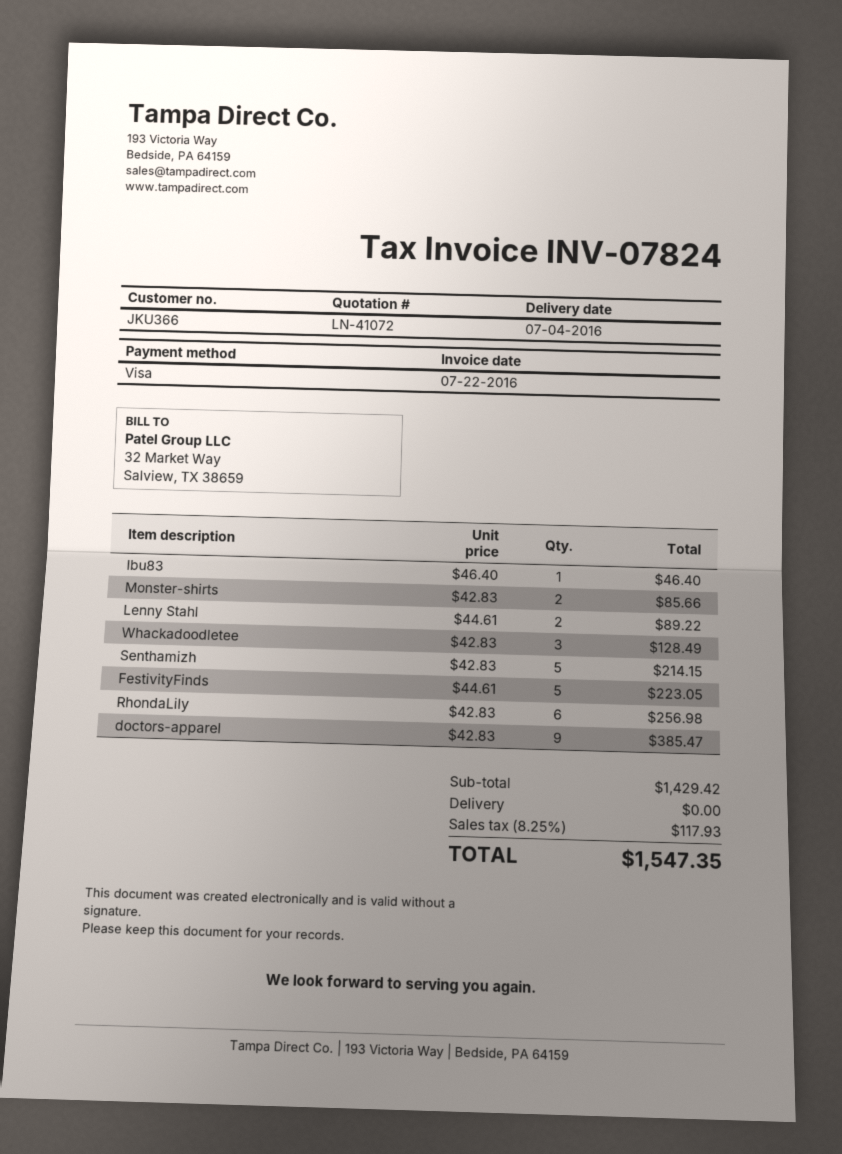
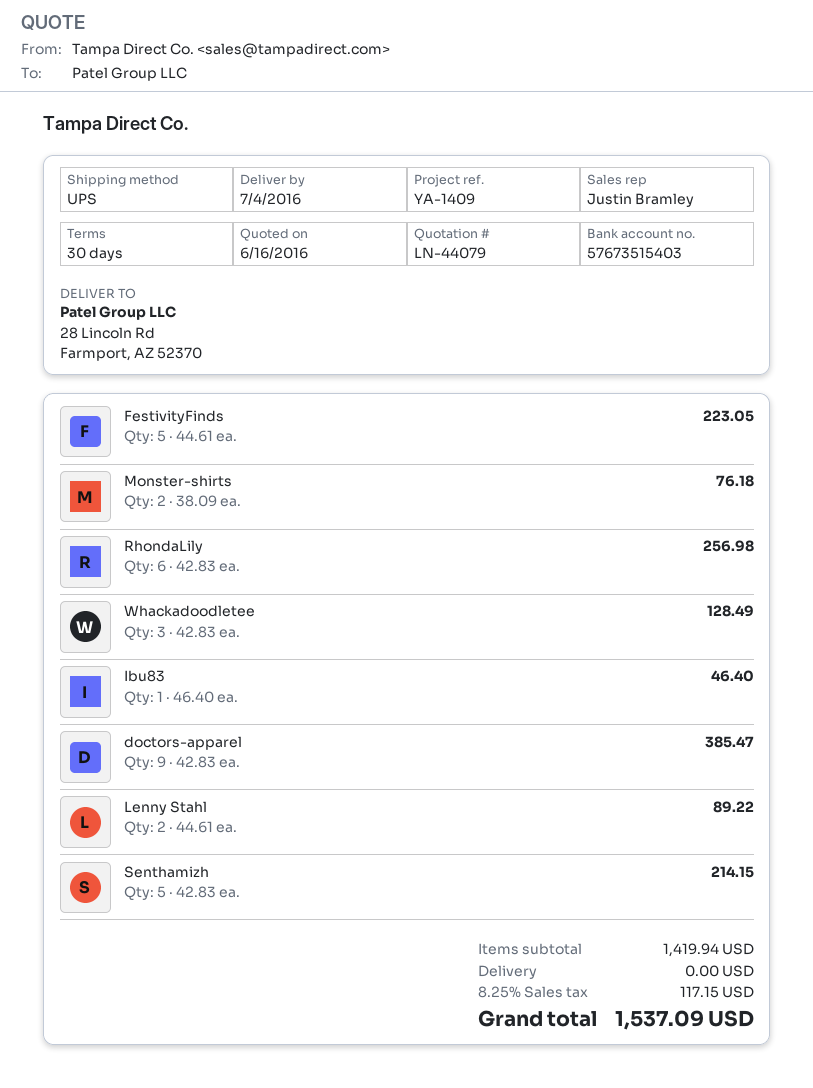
quote number: LN-41072 -> LN-44079
Monster-shirts: 2 x 42.83 = 85.66 -> 2 x 38.09 = 76.18
subtotal: 1429.42 -> 1419.94
tax: 8.25% = 117.93 -> 8.25% = 117.15
total: 1547.35 -> 1537.09

